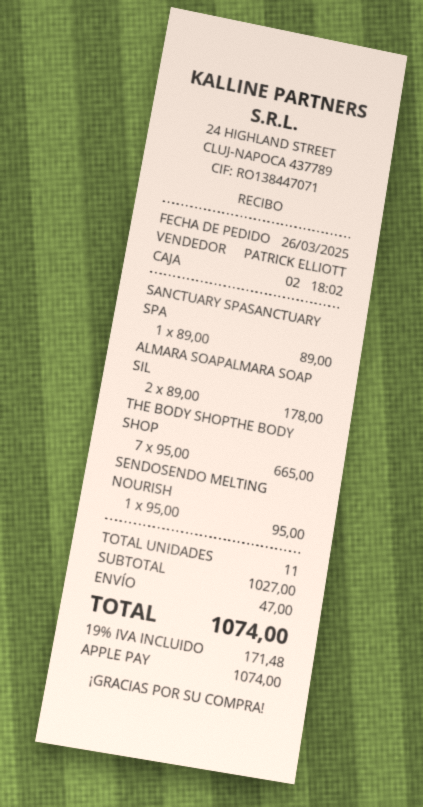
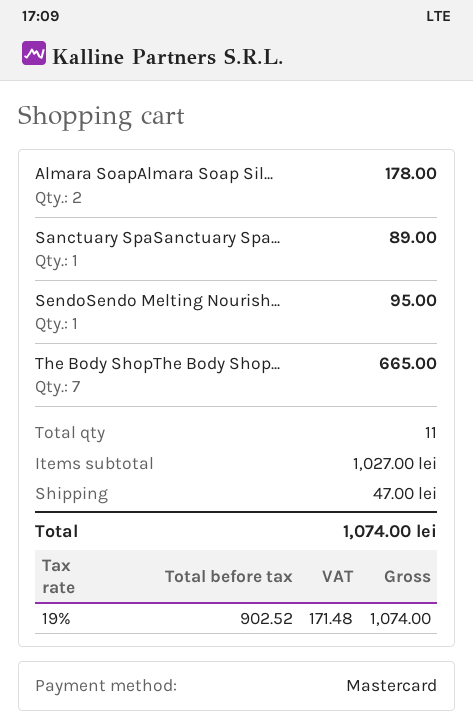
payment method: Apple Pay -> Mastercard

